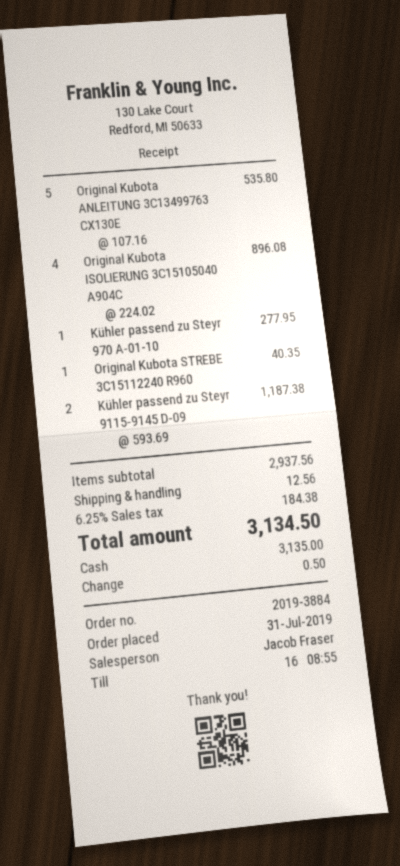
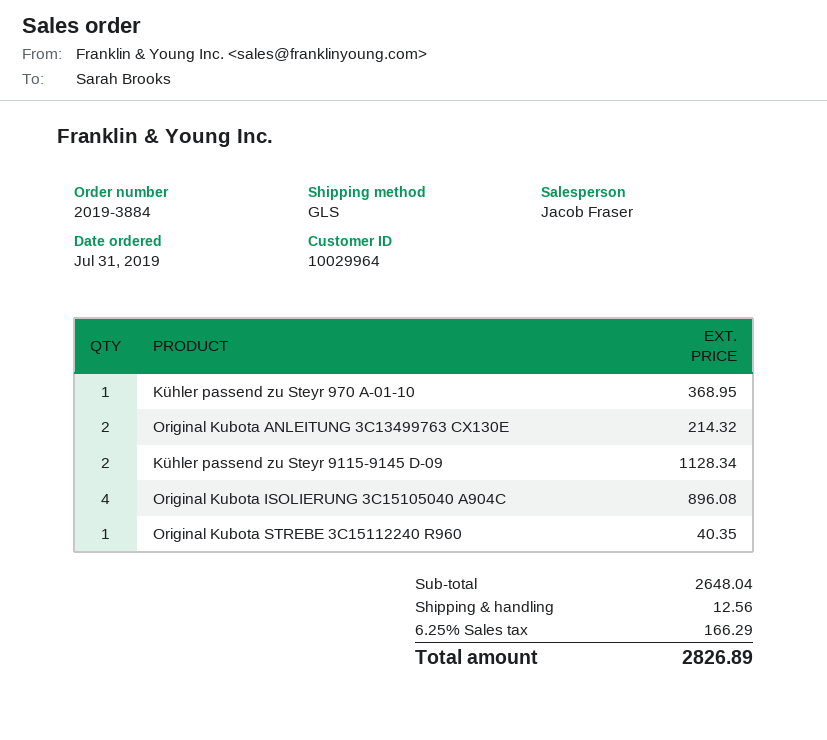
Original Kubota ANLEITUNG 3C13499763 CX130E: 5 for 535.80 -> 2 for 214.32
Kühler passend zu Steyr 970 A-01-10: 1 for 277.95 -> 1 for 368.95
Kühler passend zu Steyr 9115-9145 D-09: 2 for 1187.38 -> 2 for 1128.34
subtotal: 2937.56 -> 2648.04
tax: 6.25% = 184.38 -> 6.25% = 166.29
total: 3134.50 -> 2826.89

